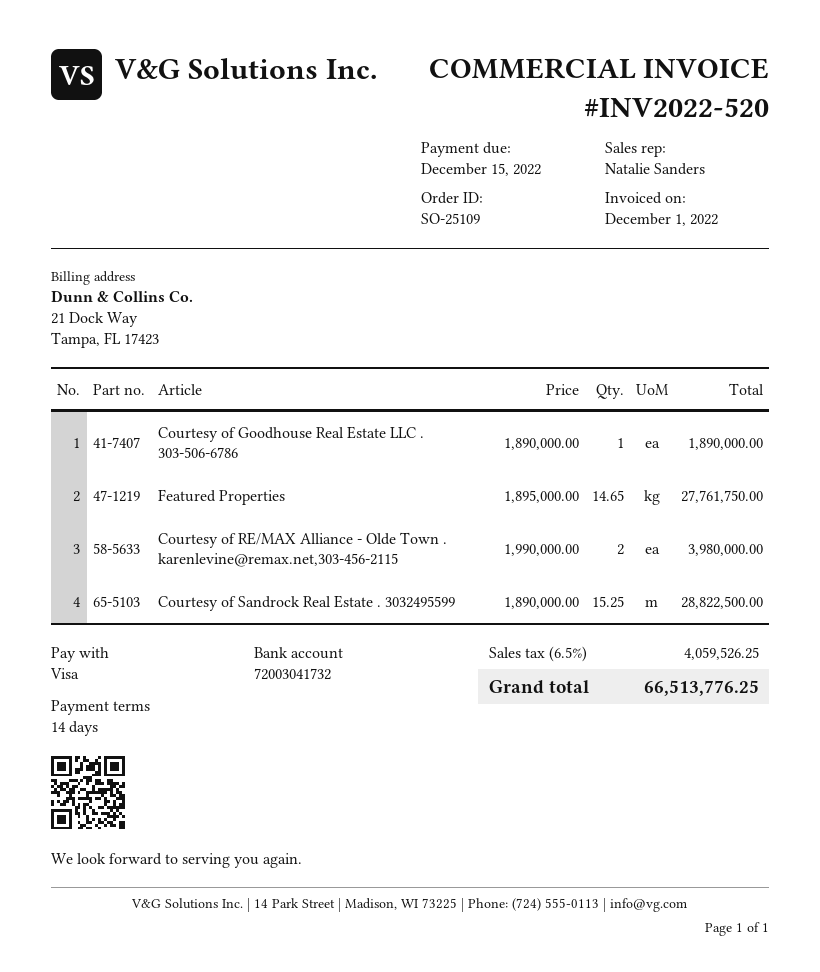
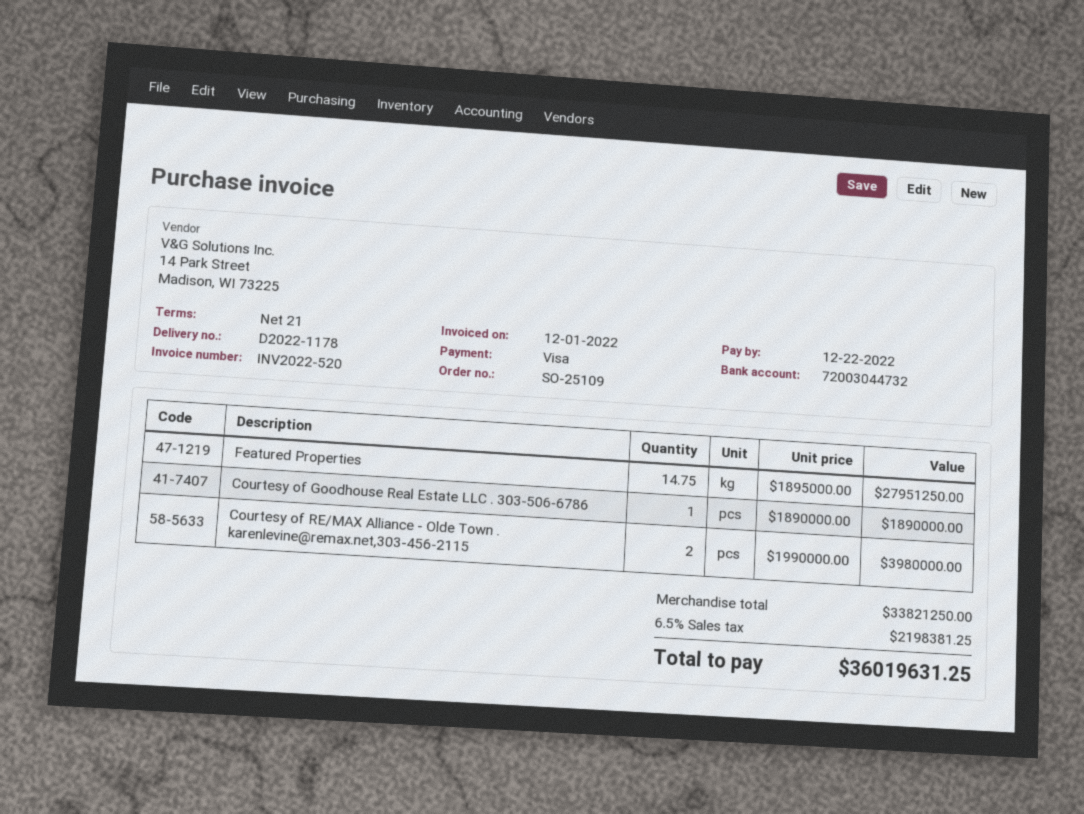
payment terms: 14 days -> 21 days
due date: 2022-12-15 -> 2022-12-22
bank account: 72003041732 -> 72003044732
Featured Properties: 14.65 x 1895000.00 = 27761750.00 -> 14.75 x 1895000.00 = 27951250.00
Courtesy of Sandrock Real Estate . 3032495599: 15.25 x 1890000.00 = 28822500.00 -> none
tax: 6.5% = 4059526.25 -> 6.5% = 2198381.25
total: 66513776.25 -> 36019631.25

